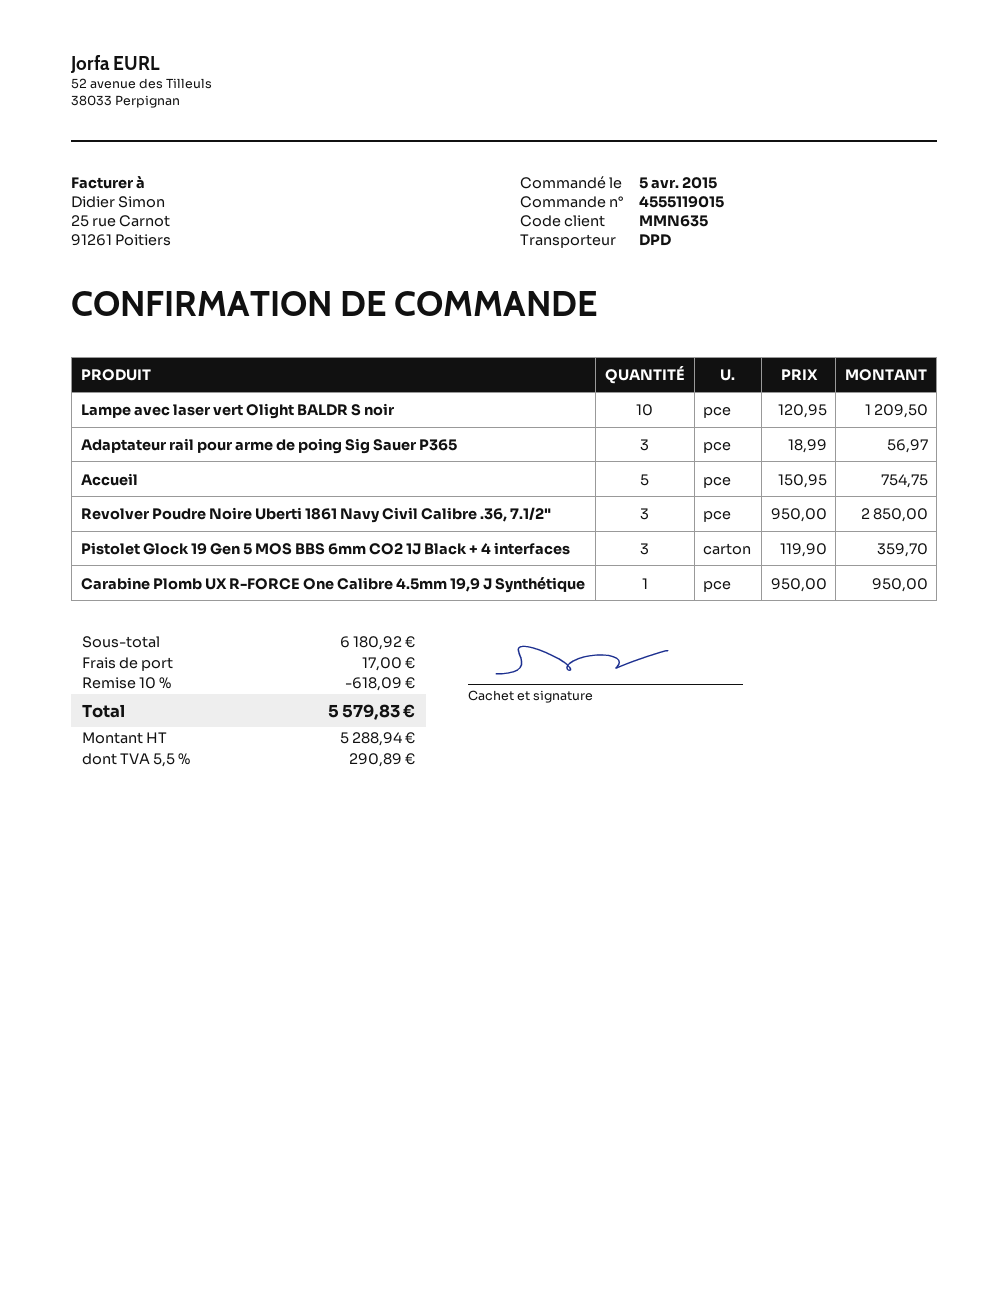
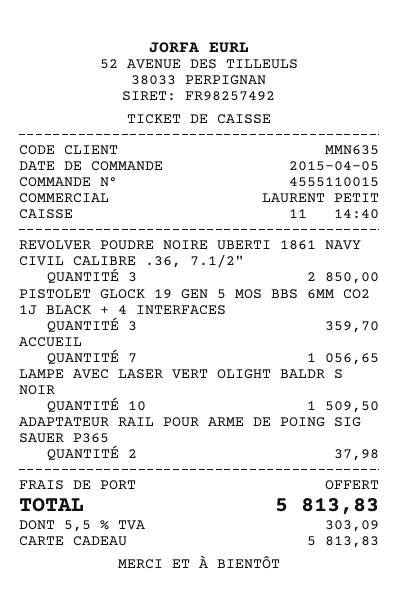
order number: 4555119015 -> 4555110015
Lampe avec laser vert Olight BALDR S noir: 10 for 1209.50 -> 10 for 1509.50
Adaptateur rail pour arme de poing Sig Sauer P365: 3 for 56.97 -> 2 for 37.98
Accueil: 5 for 754.75 -> 7 for 1056.65
Carabine Plomb UX R-FORCE One Calibre 4.5mm 19,9 J Synthétique: 1 for 950.00 -> none
discount: 10% = 618.09 -> none
shipping: 17.00 -> 0.00
tax: 5.5% = 290.89 -> 5.5% = 303.09
total: 5579.83 -> 5813.83

